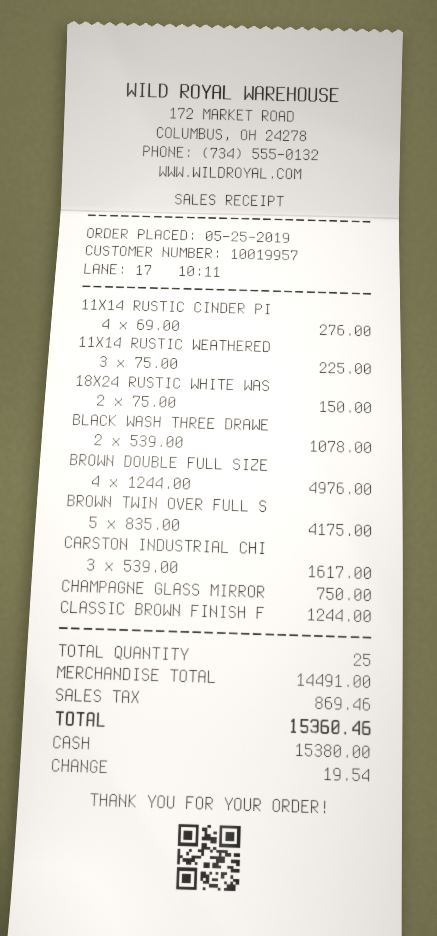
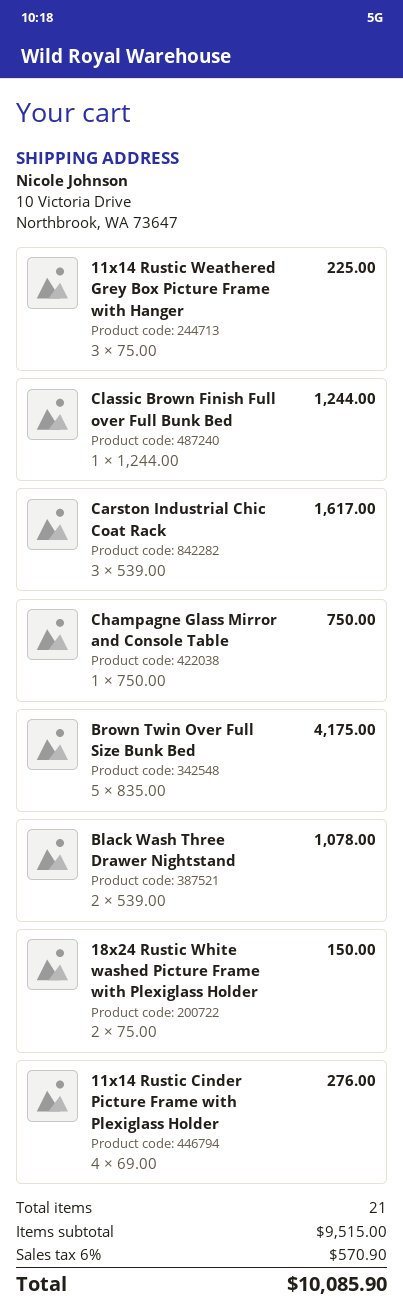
BROWN DOUBLE FULL SIZE: 4 x 1244.00 = 4976.00 -> none
total quantity: 25 -> 21
subtotal: 14491.00 -> 9515.00
tax: 869.46 -> 570.90
total: 15360.46 -> 10085.90

